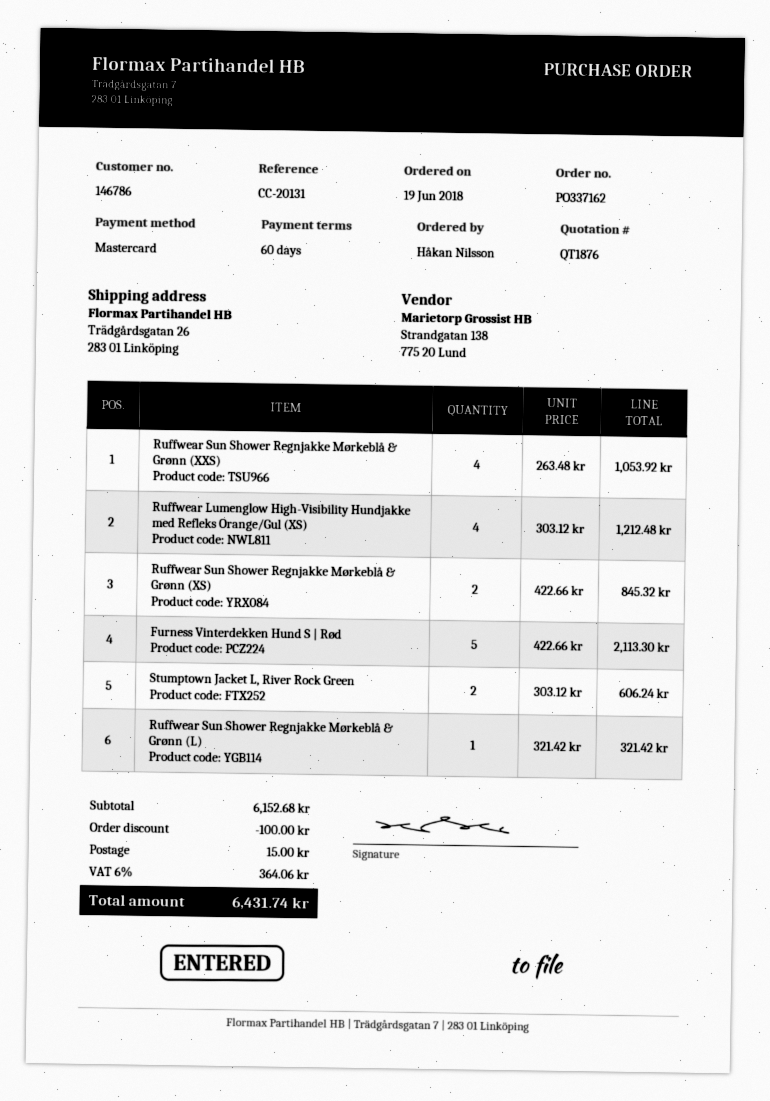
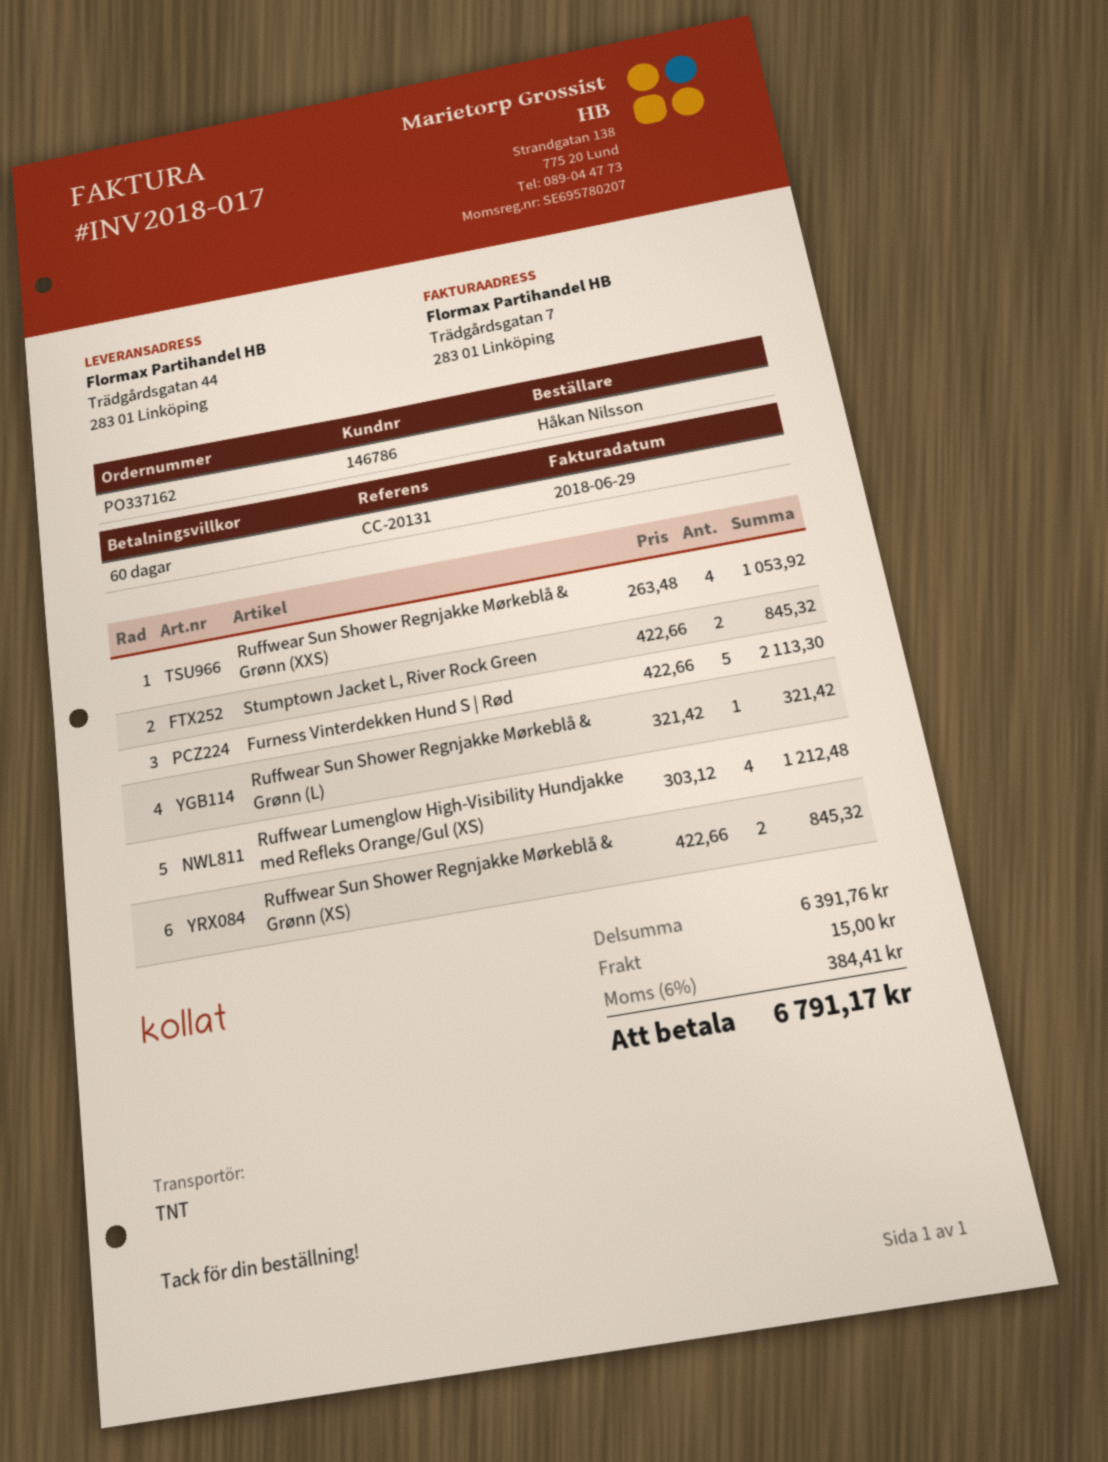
ship to: Trädgårdsgatan 26, 283 01 Linköping -> Trädgårdsgatan 44, 283 01 Linköping
Stumptown Jacket L, River Rock Green: 2 x 303.12 = 606.24 -> 2 x 422.66 = 845.32
subtotal: 6152.68 -> 6391.76
discount: 100.00 -> none
tax: 6% = 364.06 -> 6% = 384.41
total: 6431.74 -> 6791.17

